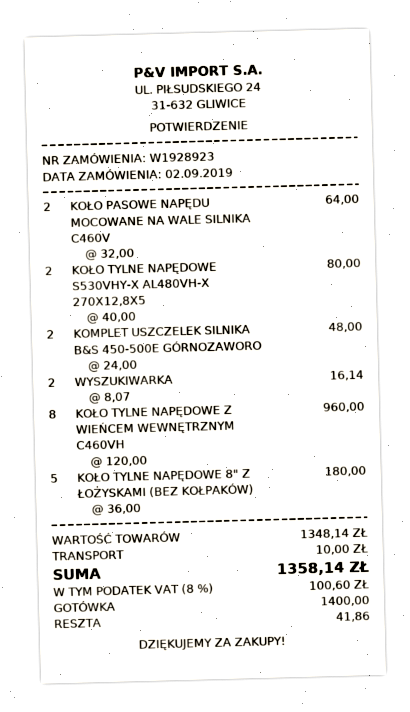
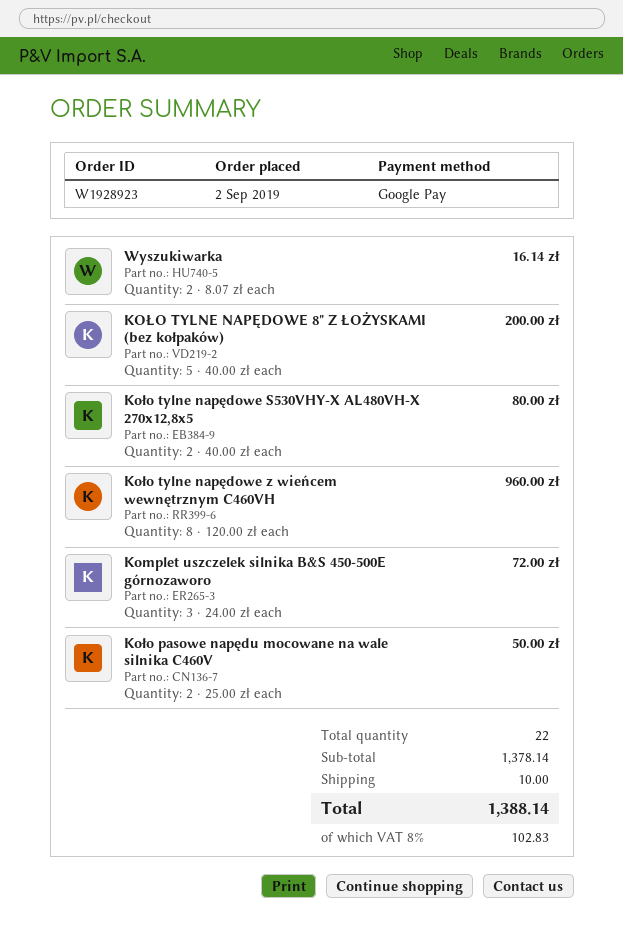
payment method: cash -> Google Pay
KOŁO PASOWE NAPĘDU MOCOWANE NA WALE SILNIKA C460V: 2 x 32.00 = 64.00 -> 2 x 25.00 = 50.00
KOMPLET USZCZELEK SILNIKA B&S 450-500E GÓRNOZAWORO: 2 x 24.00 = 48.00 -> 3 x 24.00 = 72.00
KOŁO TYLNE NAPĘDOWE 8" Z ŁOŻYSKAMI (BEZ KOŁPAKÓW): 5 x 36.00 = 180.00 -> 5 x 40.00 = 200.00
subtotal: 1348.14 -> 1378.14
tax: 8% = 100.60 -> 8% = 102.83
total: 1358.14 -> 1388.14

